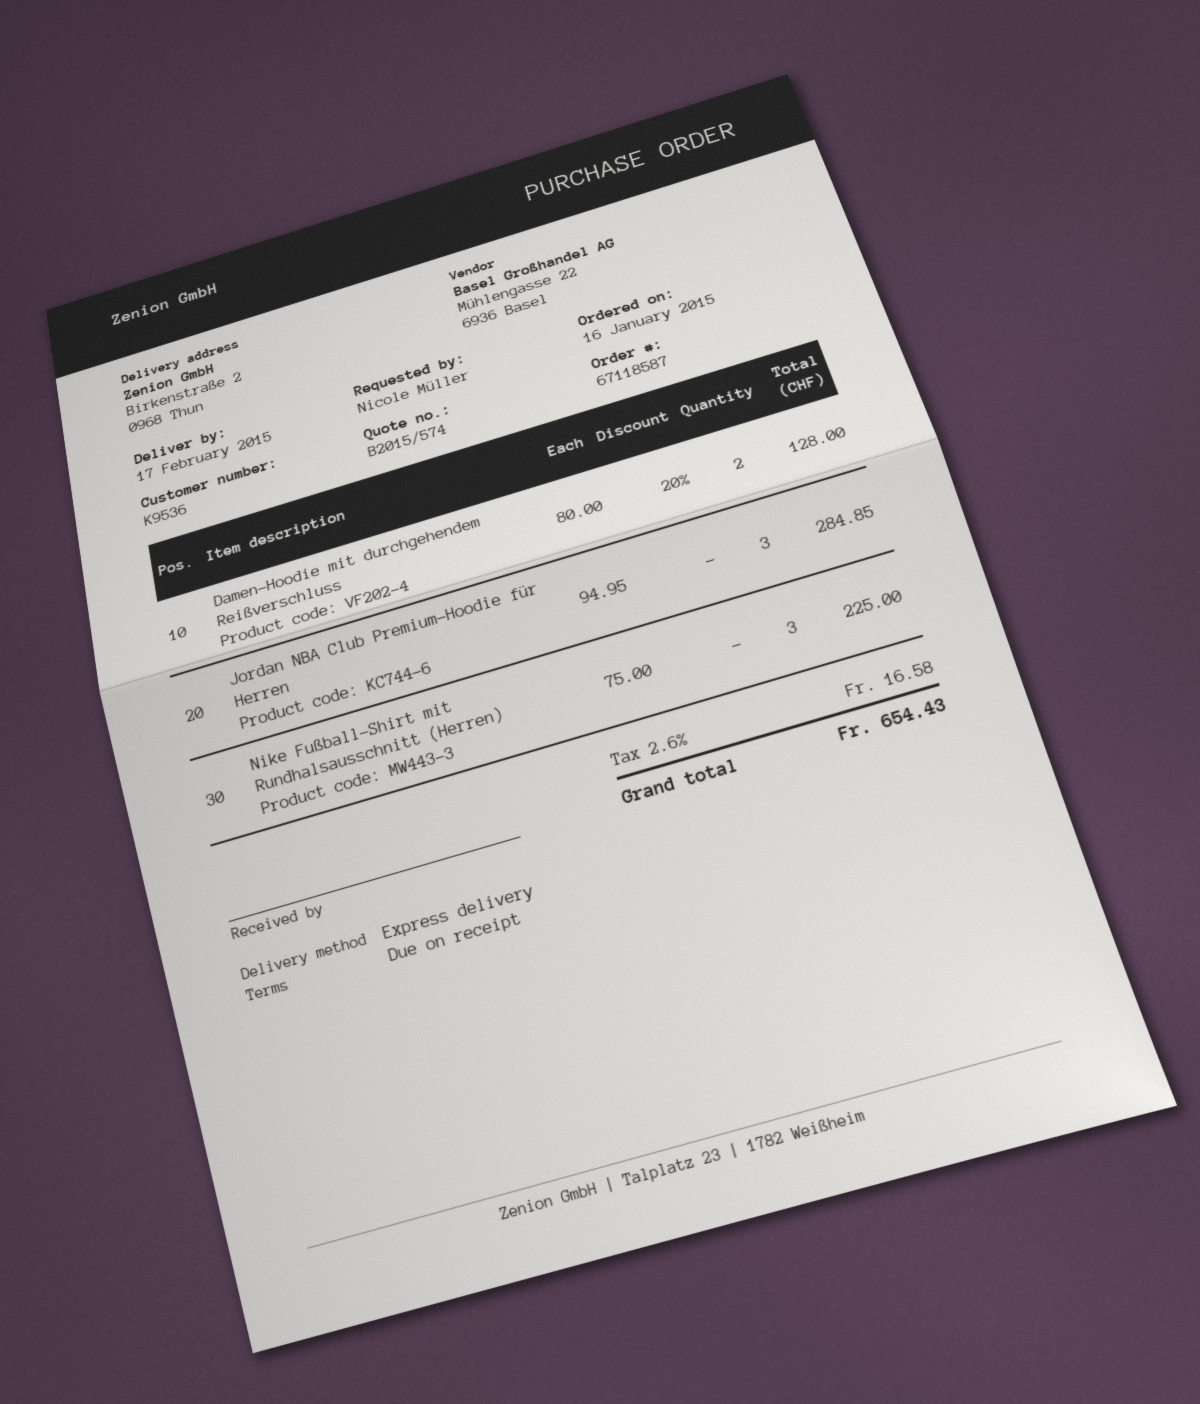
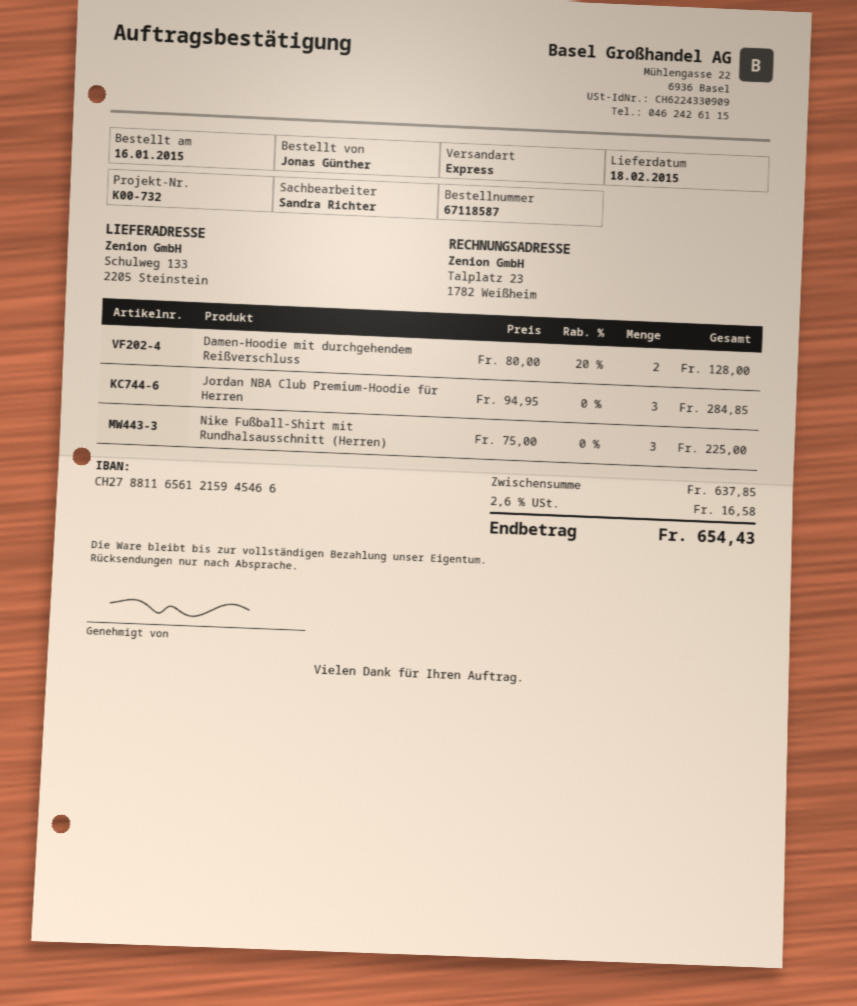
delivery date: 2015-02-17 -> 2015-02-18
ordered by: Nicole Müller -> Jonas Günther
ship to: Birkenstraße 2, 0968 Thun -> Schulweg 133, 2205 Steinstein

